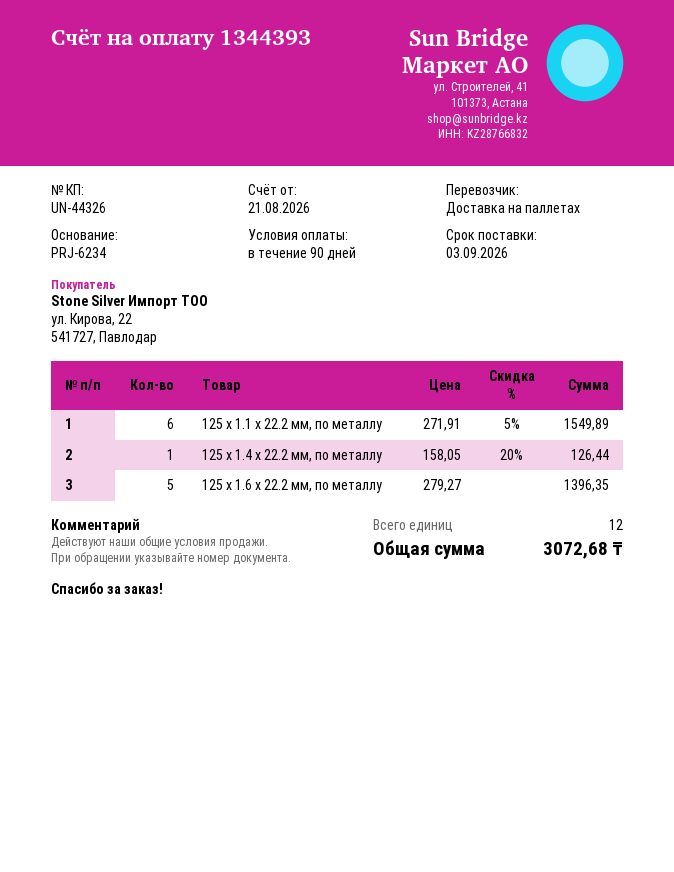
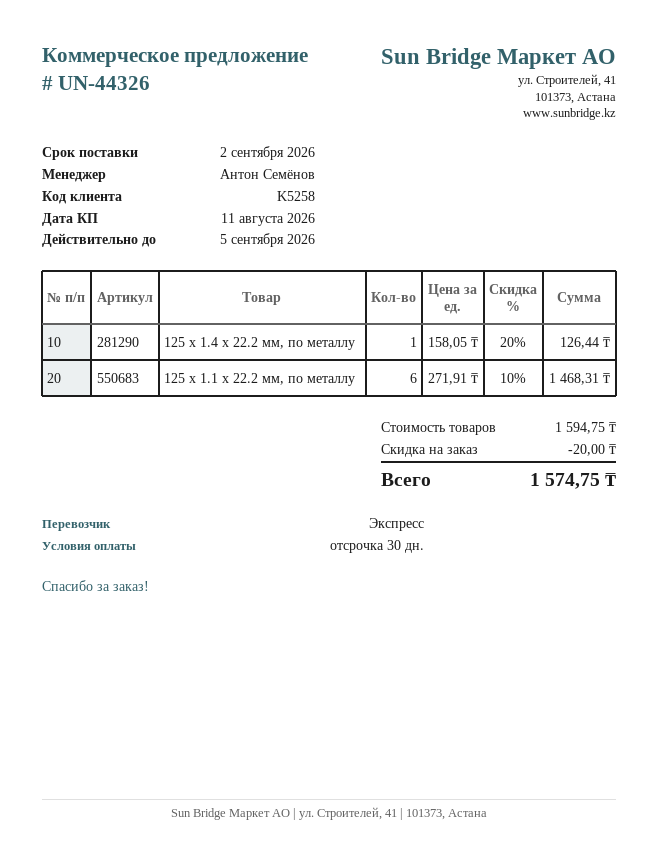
delivery date: 2026-09-03 -> 2026-09-02
payment terms: 90 days -> 30 days
shipping method: pallet freight -> express
125 х 1.1 х 22.2 мм, по металлу: 6 x 271.91 - 5% = 1549.89 -> 6 x 271.91 - 10% = 1468.31
125 х 1.6 х 22.2 мм, по металлу: 5 x 279.27 = 1396.35 -> none
discount: none -> 20.00
total: 3072.68 -> 1574.75

